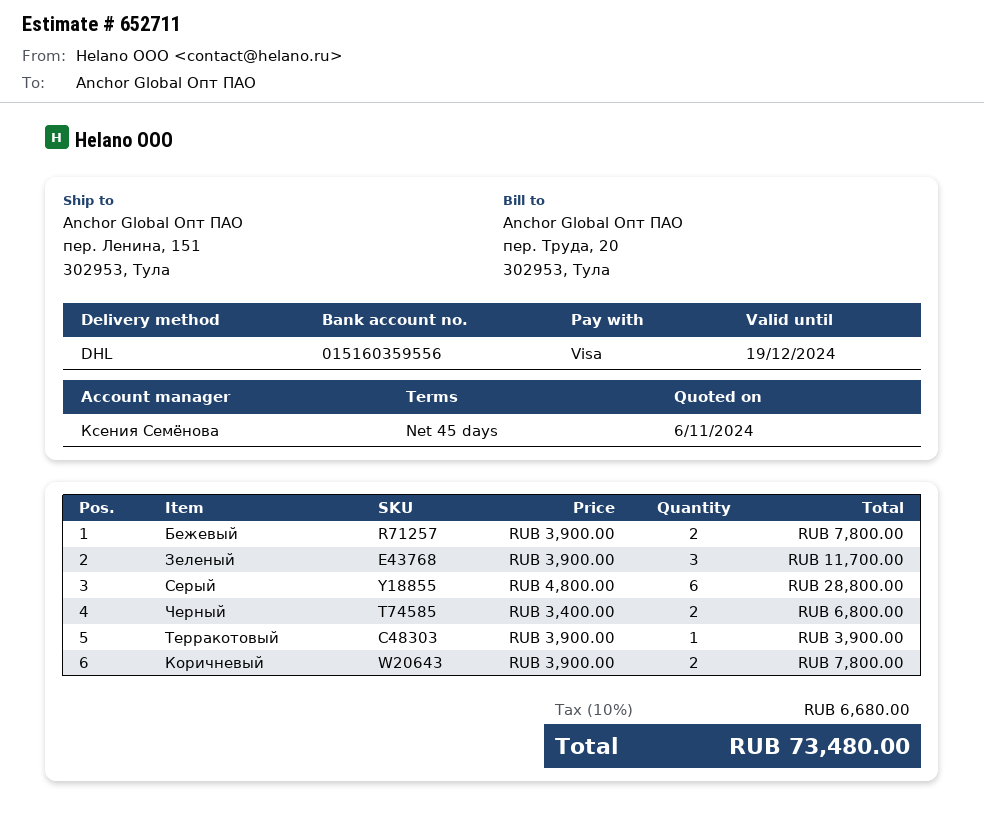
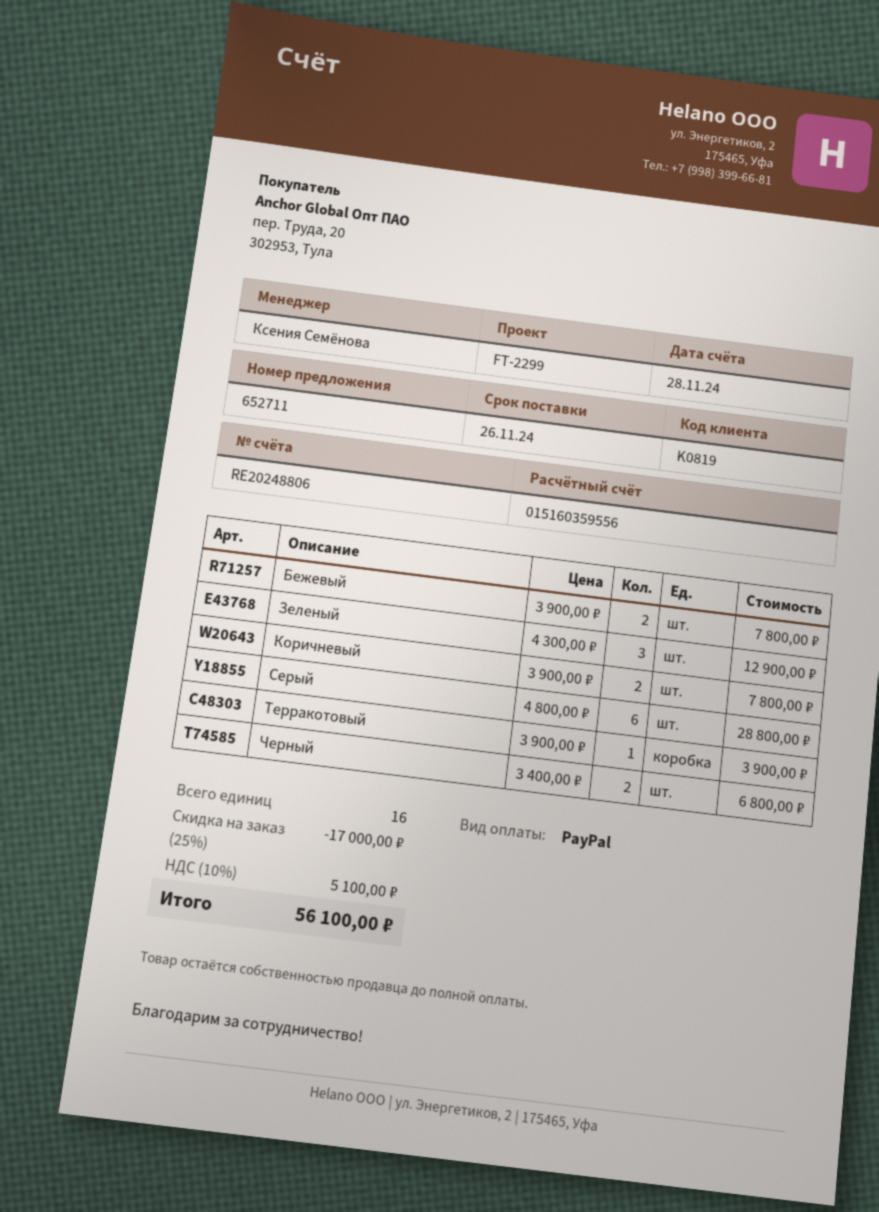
payment method: Visa -> PayPal
Зеленый: 3 x 3900.00 = 11700.00 -> 3 x 4300.00 = 12900.00
discount: none -> 25% = 17000.00
tax: 10% = 6680.00 -> 10% = 5100.00
total: 73480.00 -> 56100.00

